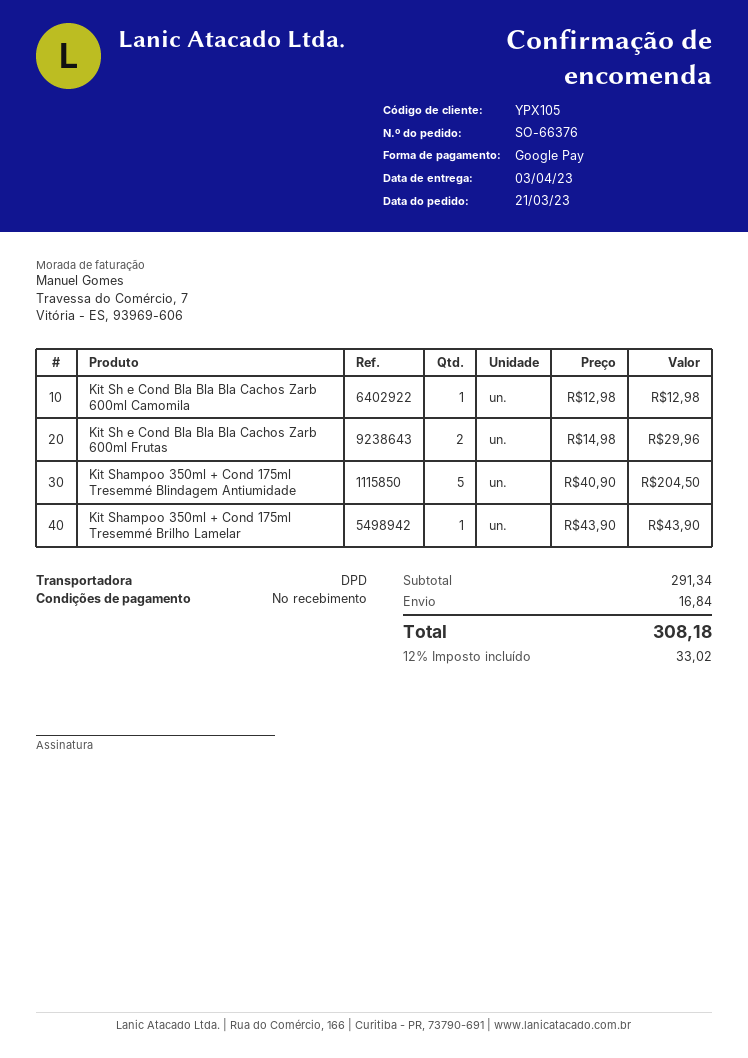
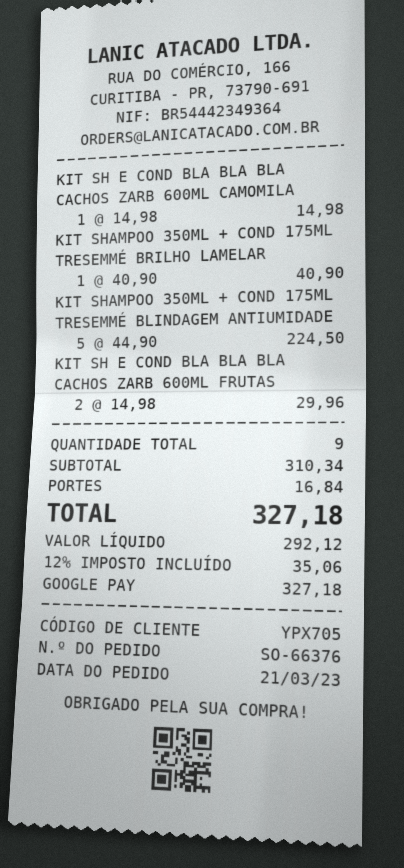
customer number: YPX105 -> YPX705
Kit Sh e Cond Bla Bla Bla Cachos Zarb 600ml Camomila: 1 x 12.98 = 12.98 -> 1 x 14.98 = 14.98
Kit Shampoo 350ml + Cond 175ml Tresemmé Blindagem Antiumidade: 5 x 40.90 = 204.50 -> 5 x 44.90 = 224.50
Kit Shampoo 350ml + Cond 175ml Tresemmé Brilho Lamelar: 1 x 43.90 = 43.90 -> 1 x 40.90 = 40.90
subtotal: 291.34 -> 310.34
tax: 12% = 33.02 -> 12% = 35.06
total: 308.18 -> 327.18

